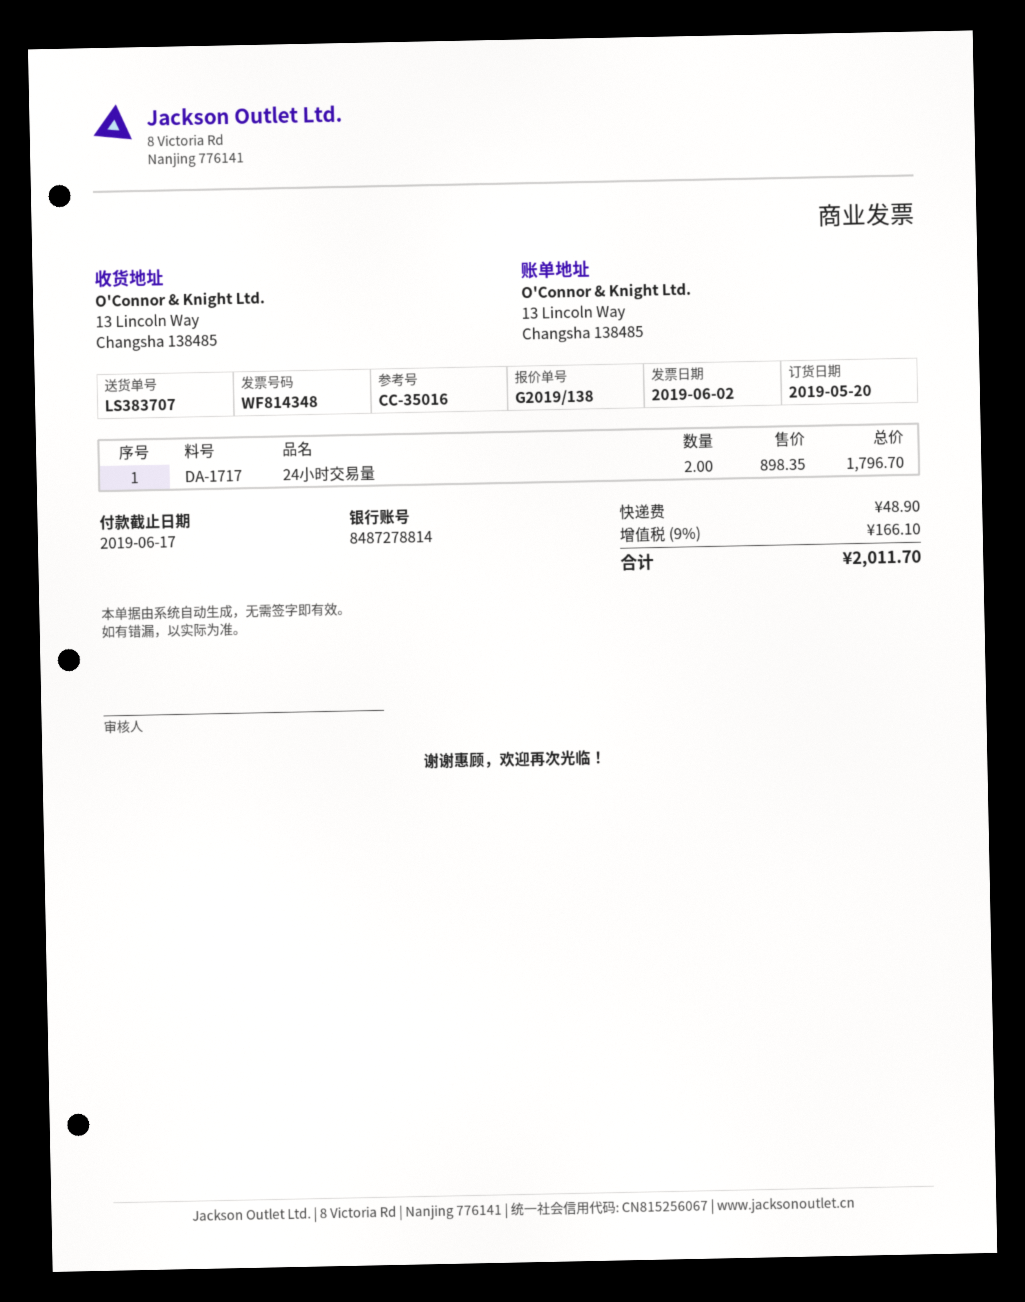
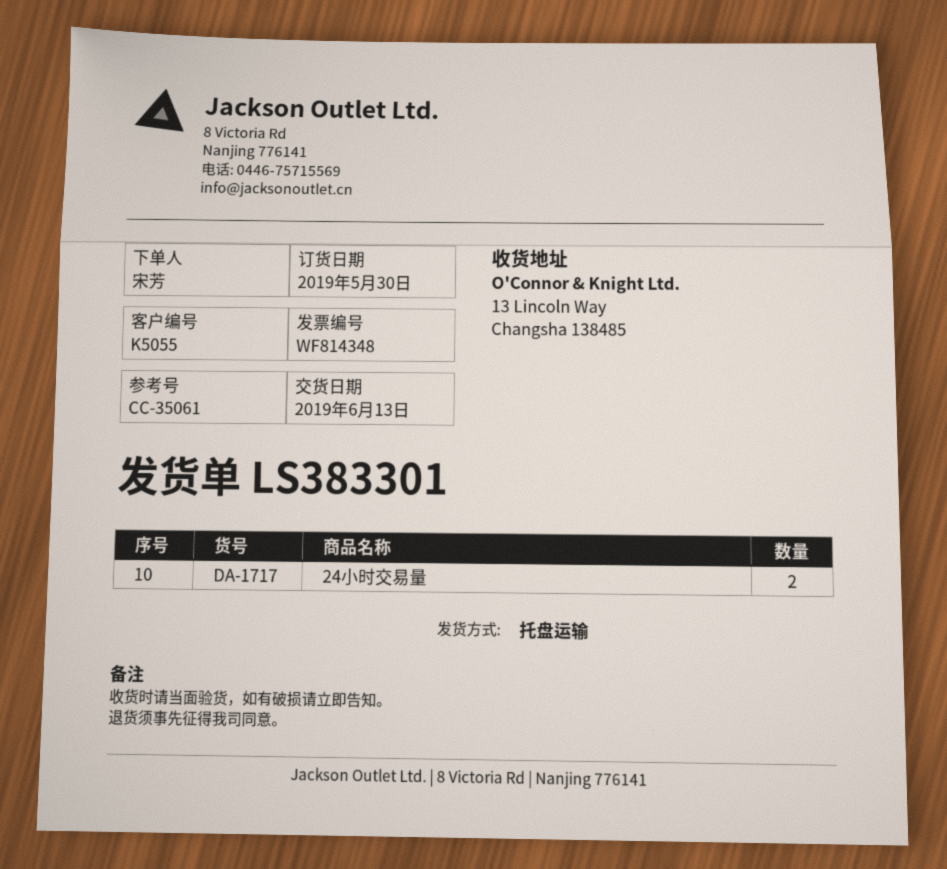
order date: 2019-05-20 -> 2019-05-30
delivery note number: LS383707 -> LS383301
reference: CC-35016 -> CC-35061

